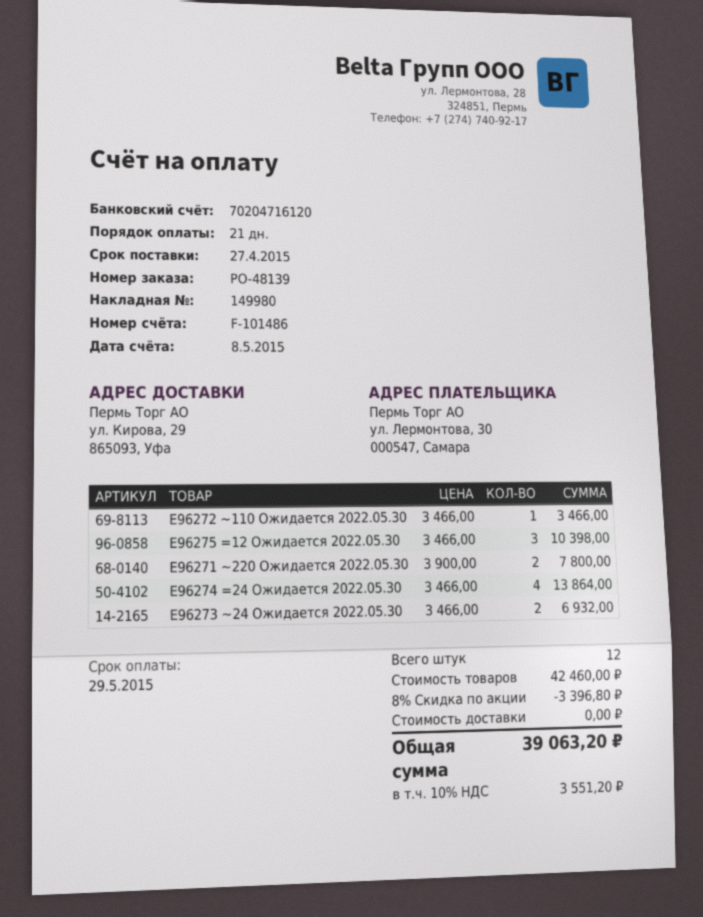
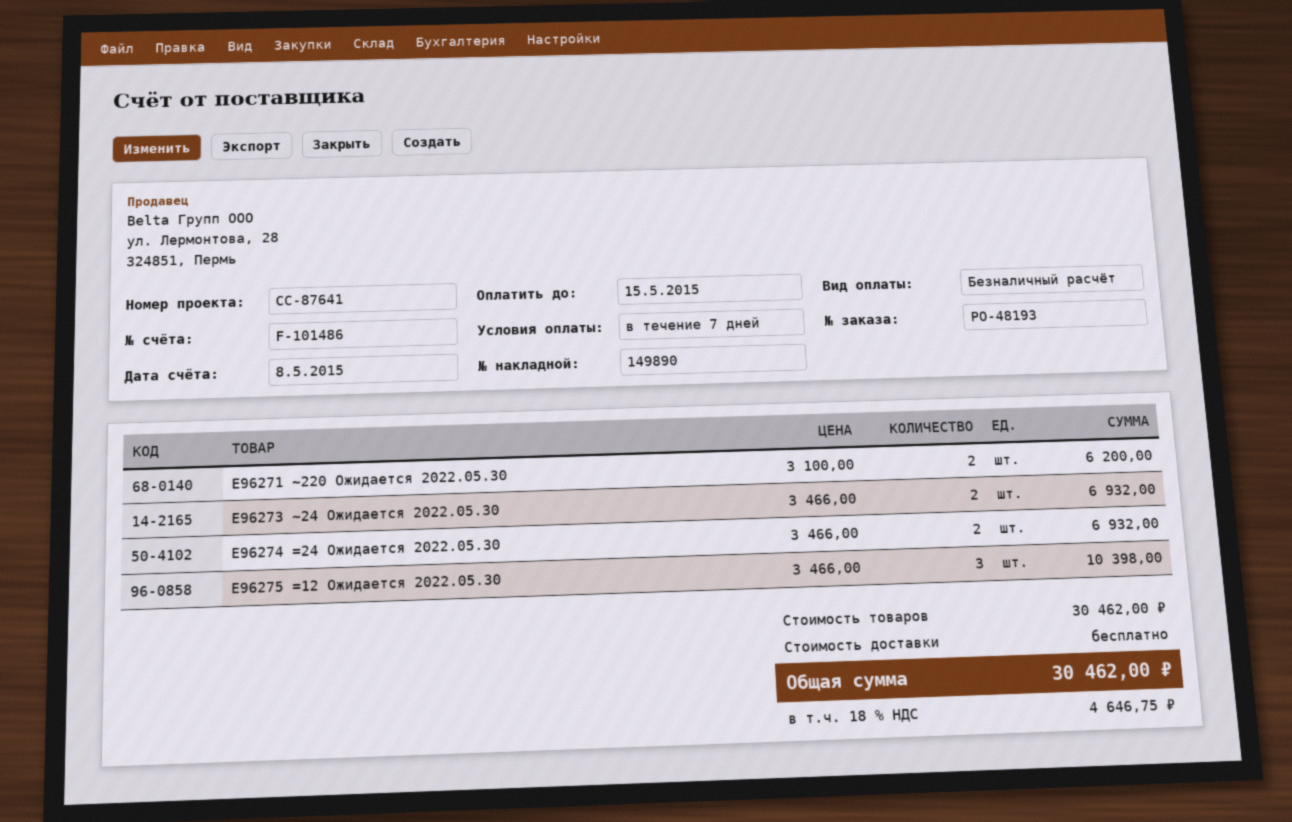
order number: PO-48139 -> PO-48193
delivery note number: 149980 -> 149890
payment terms: 21 days -> 7 days
due date: 2015-05-29 -> 2015-05-15
E96272 ~110 Ожидается 2022.05.30: 1 x 3466.00 = 3466.00 -> none
E96271 ~220 Ожидается 2022.05.30: 2 x 3900.00 = 7800.00 -> 2 x 3100.00 = 6200.00
E96274 =24 Ожидается 2022.05.30: 4 x 3466.00 = 13864.00 -> 2 x 3466.00 = 6932.00
subtotal: 42460.00 -> 30462.00
discount: 8% = 3396.80 -> none
tax: 10% = 3551.20 -> 18% = 4646.75
total: 39063.20 -> 30462.00

